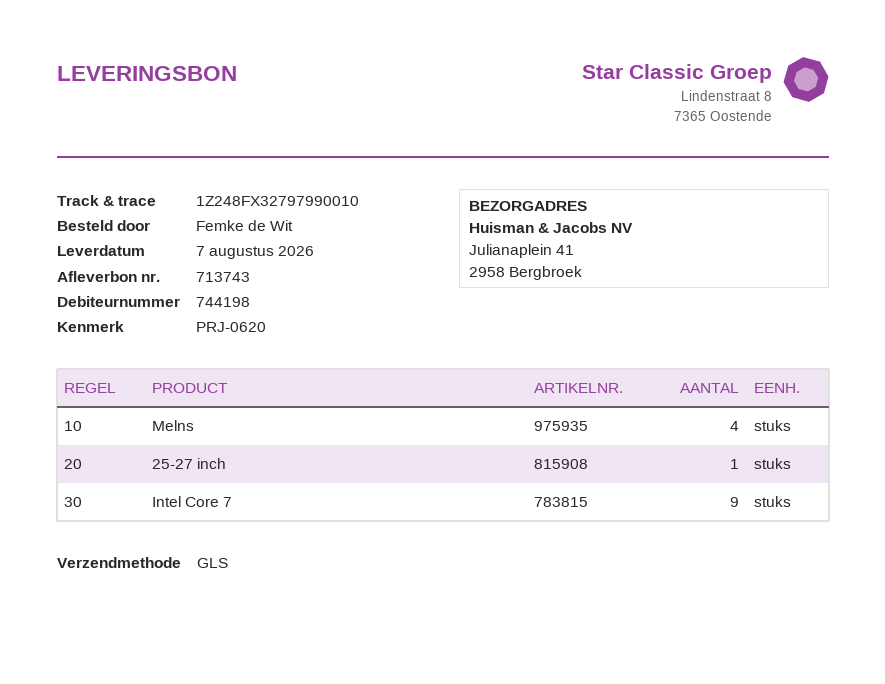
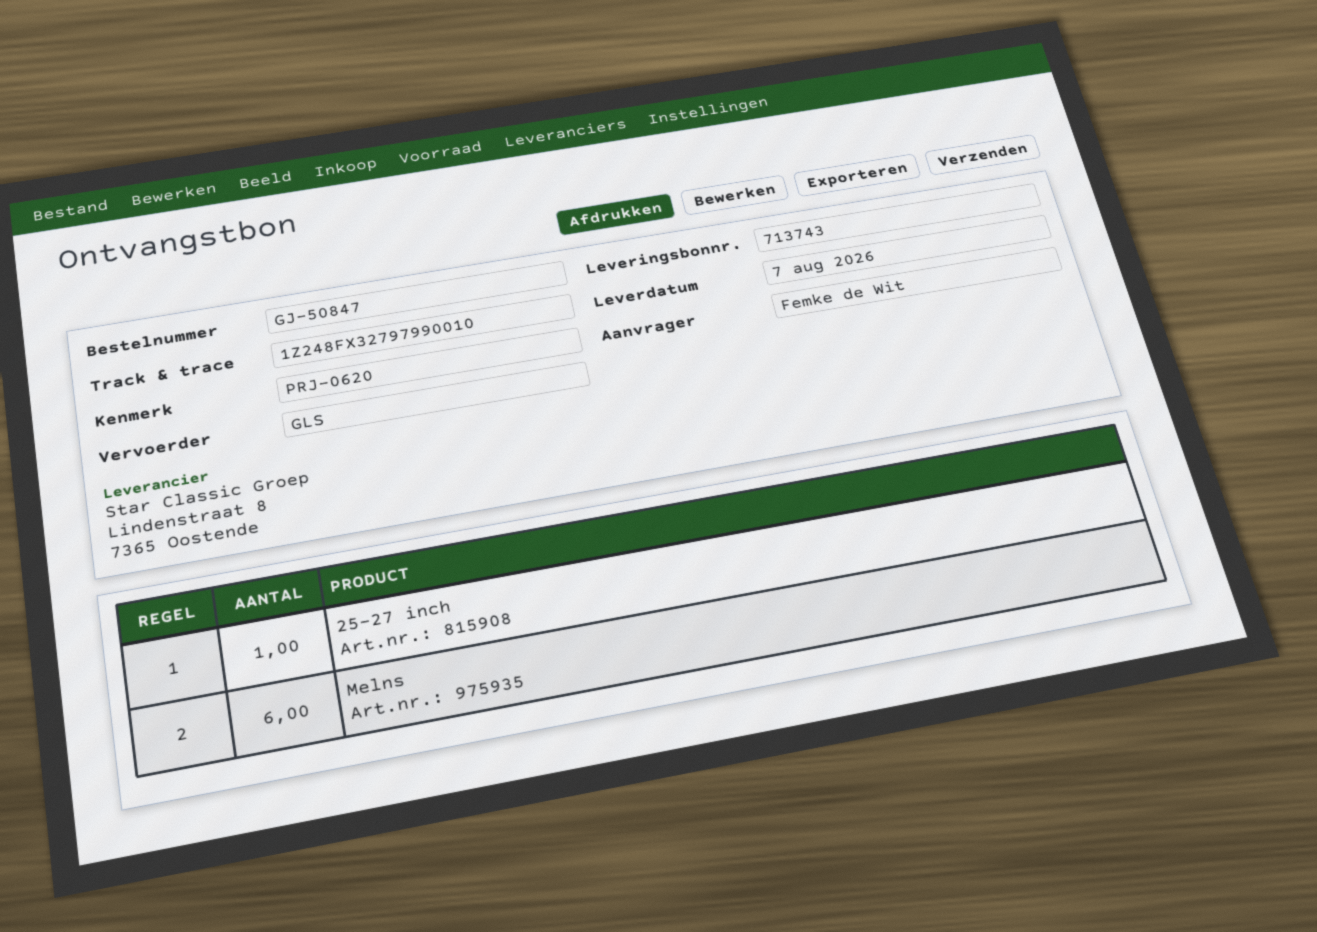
Melns: 4 -> 6
Intel Core 7: 9 -> none

